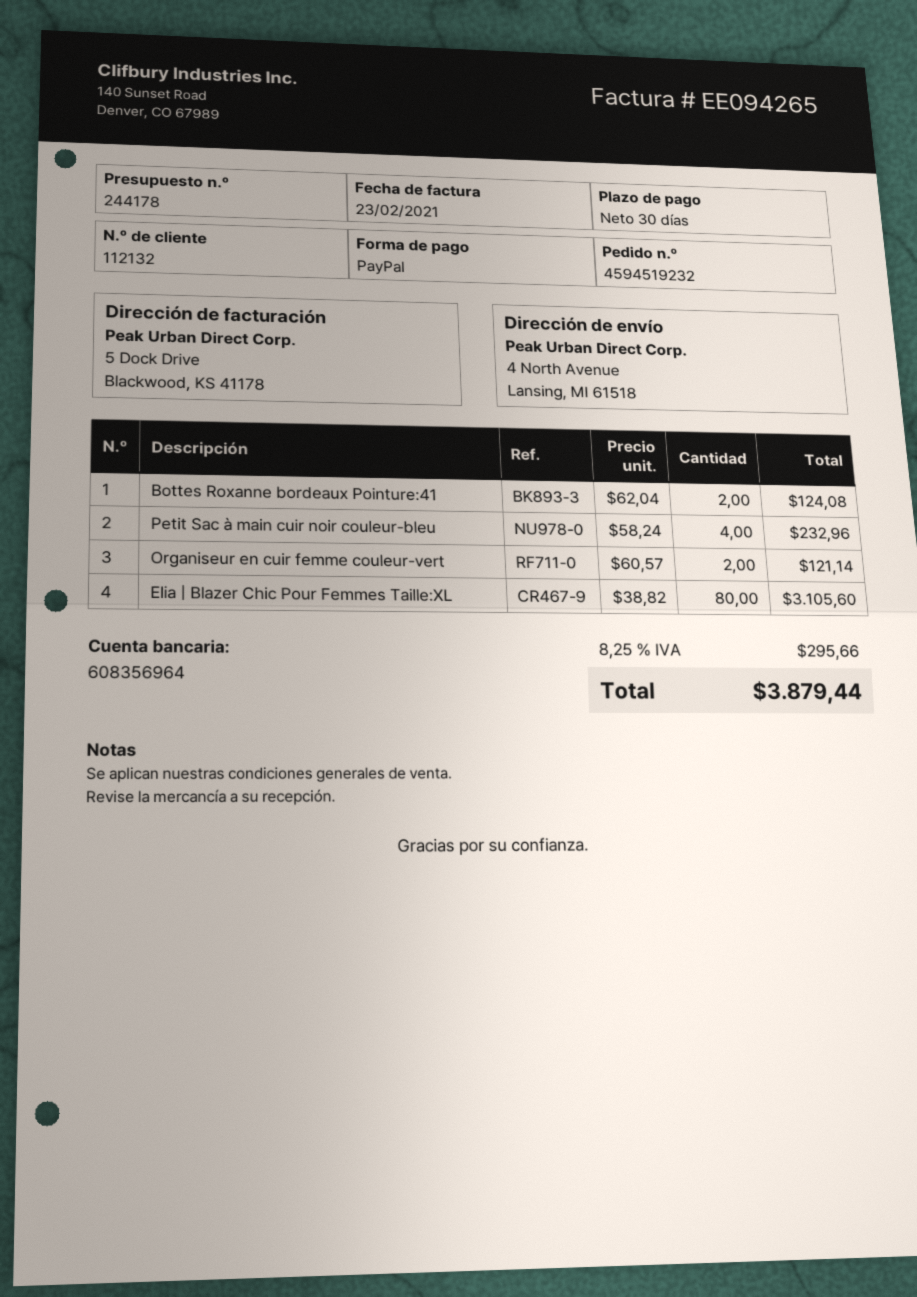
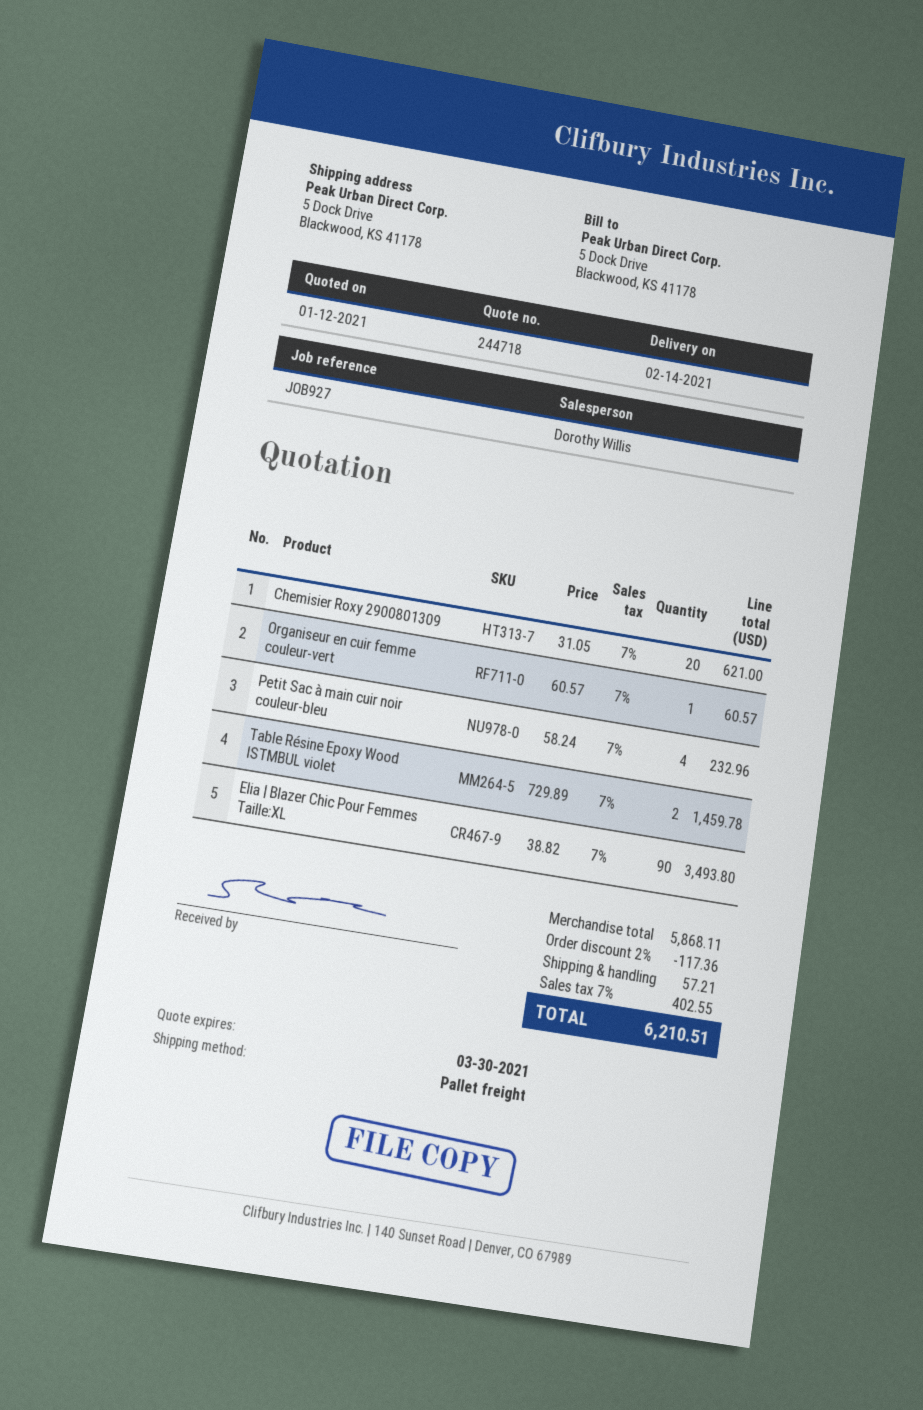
quote number: 244178 -> 244718
ship to: 4 North Avenue, Lansing, MI 61518 -> 5 Dock Drive, Blackwood, KS 41178
Bottes Roxanne bordeaux Pointure:41: 2 x 62.04 = 124.08 -> none
Organiseur en cuir femme couleur-vert: 2 x 60.57 = 121.14 -> 1 x 60.57 = 60.57
Elia | Blazer Chic Pour Femmes Taille:XL: 80 x 38.82 = 3105.60 -> 90 x 38.82 = 3493.80
Chemisier Roxy 2900801309: none -> 20 x 31.05 = 621.00
Table Résine Epoxy Wood ISTMBUL violet: none -> 2 x 729.89 = 1459.78
discount: none -> 2% = 117.36
shipping: none -> 57.21
tax: 8.25% = 295.66 -> 7% = 402.55
total: 3879.44 -> 6210.51

